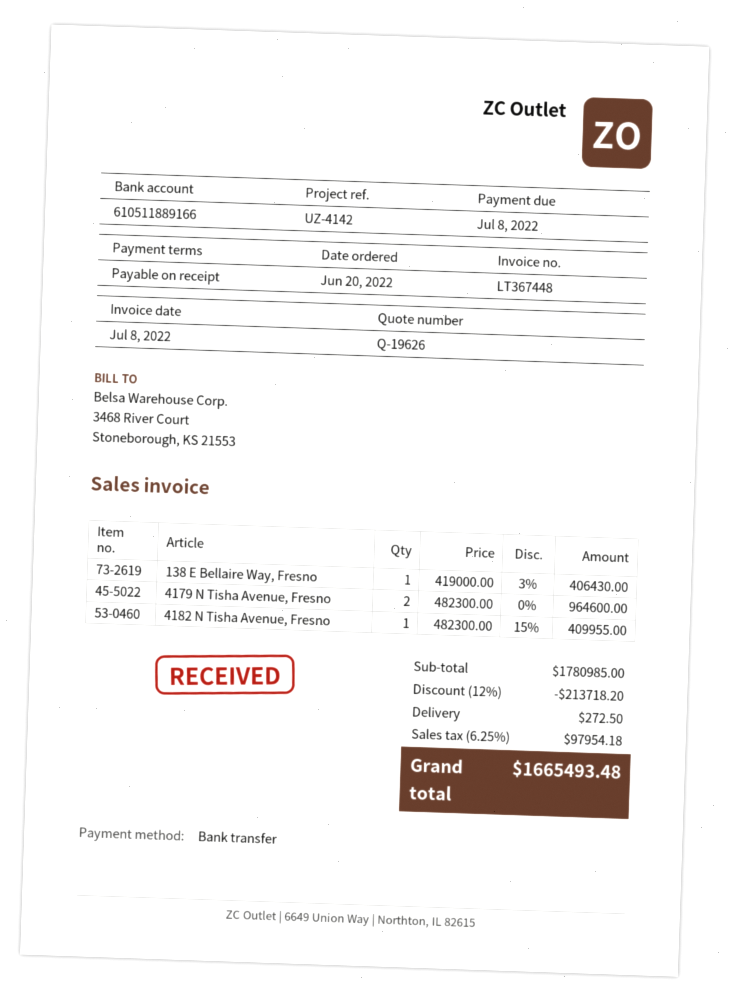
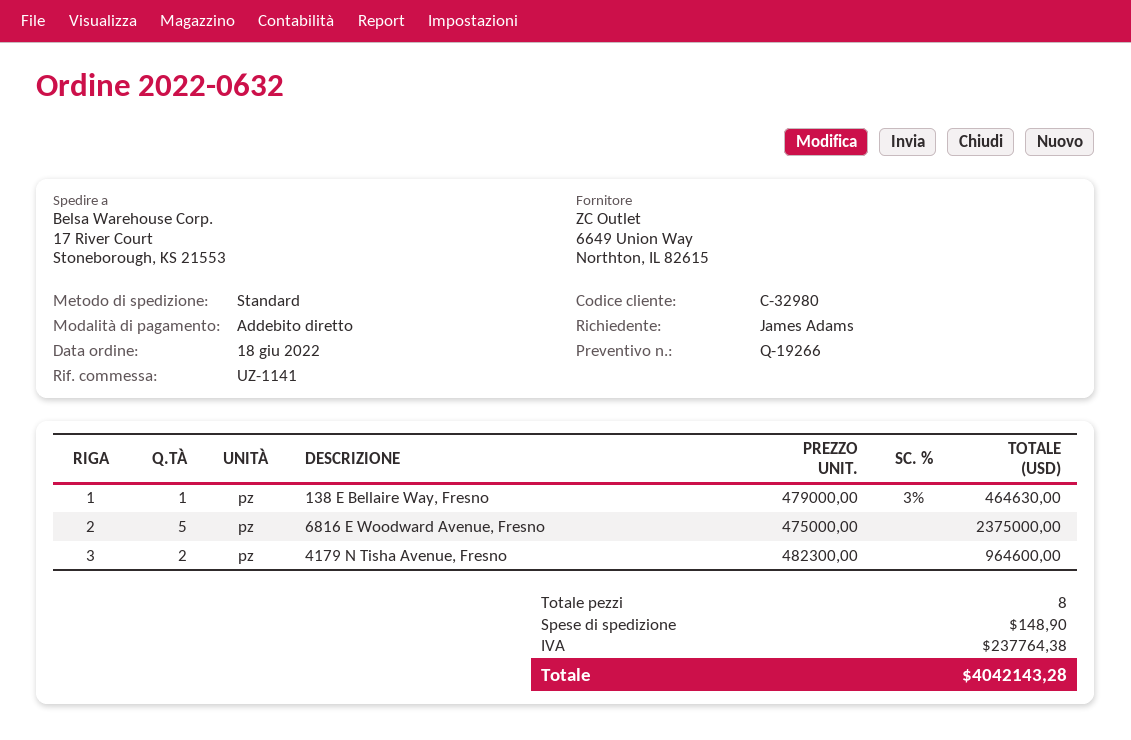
quote number: Q-19626 -> Q-19266
order date: 2022-06-20 -> 2022-06-18
reference: UZ-4142 -> UZ-1141
payment method: bank transfer -> direct debit
138 E Bellaire Way, Fresno: 1 x 419000.00 - 3% = 406430.00 -> 1 x 479000.00 - 3% = 464630.00
4182 N Tisha Avenue, Fresno: 1 x 482300.00 - 15% = 409955.00 -> none
6816 E Woodward Avenue, Fresno: none -> 5 x 475000.00 = 2375000.00
discount: 12% = 213718.20 -> none
shipping: 272.50 -> 148.90
tax: 97954.18 -> 237764.38
total: 1665493.48 -> 4042143.28

